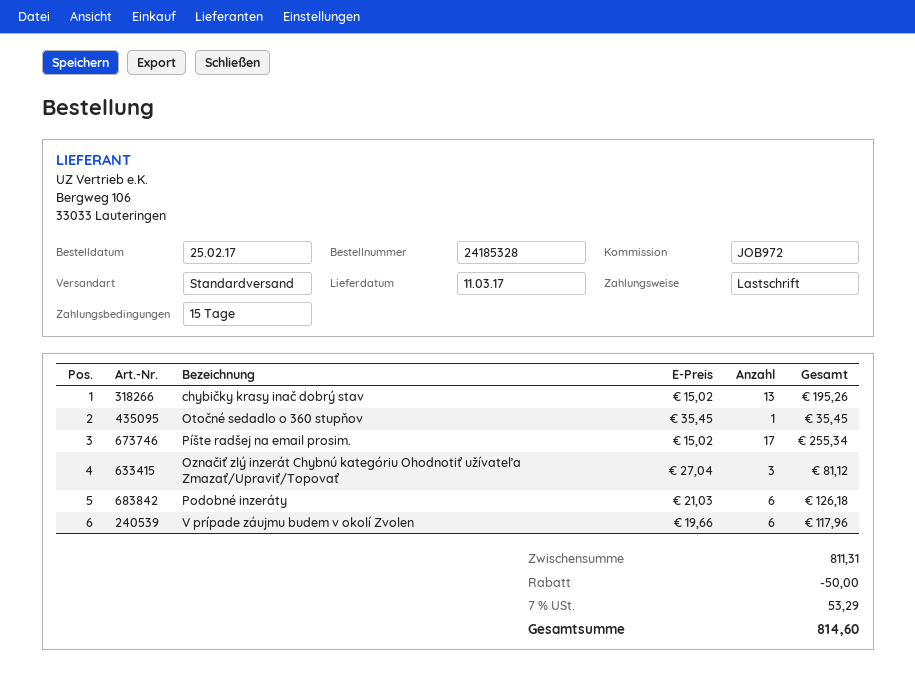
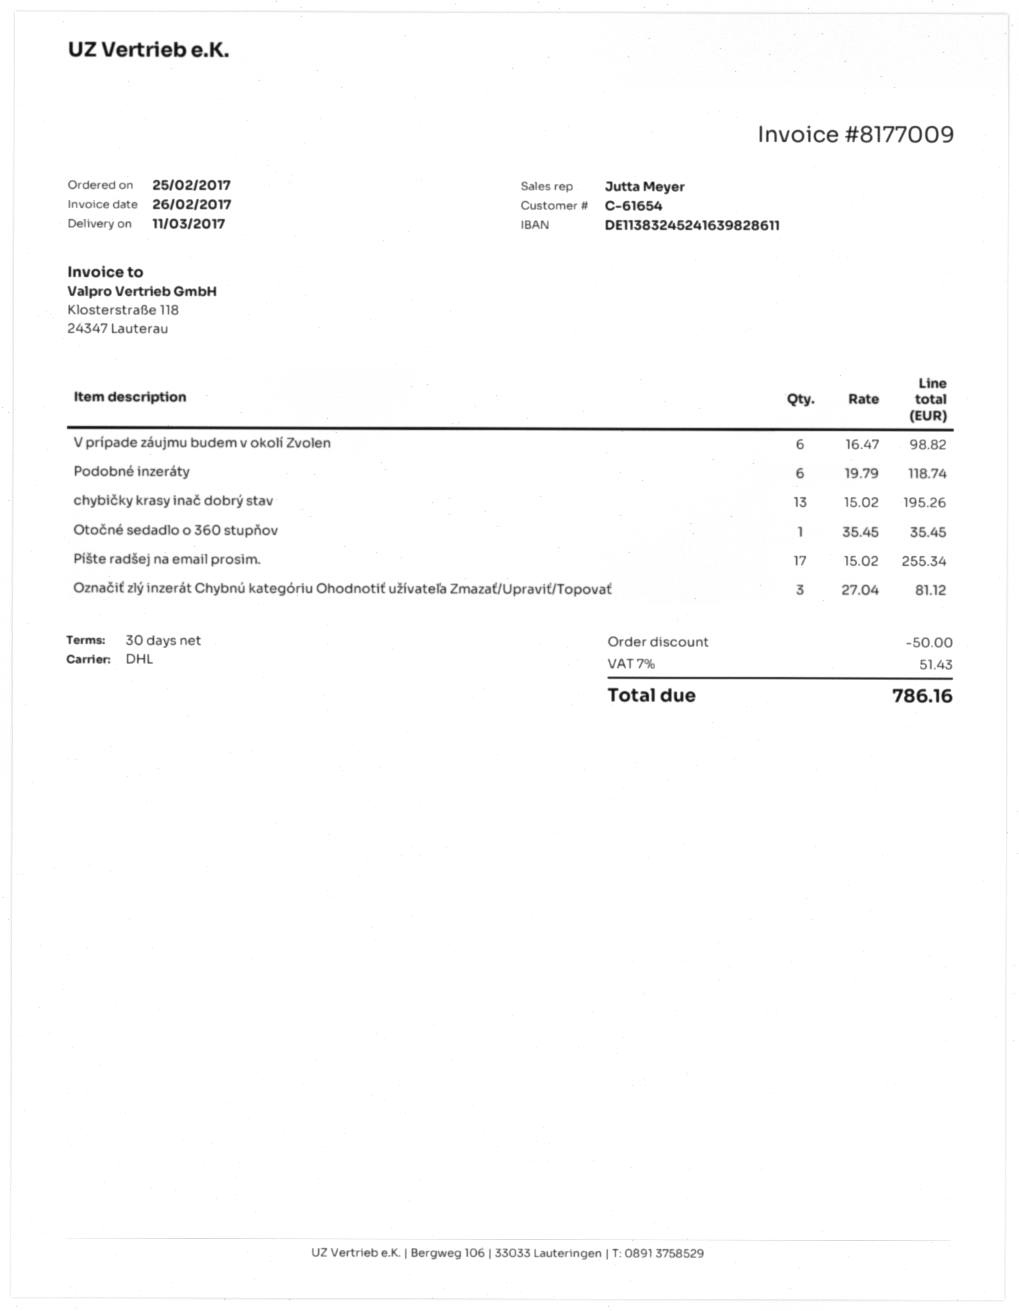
payment terms: 15 days -> 30 days
shipping method: standard -> DHL
Podobné inzeráty: 6 x 21.03 = 126.18 -> 6 x 19.79 = 118.74
V prípade záujmu budem v okolí Zvolen: 6 x 19.66 = 117.96 -> 6 x 16.47 = 98.82
tax: 7% = 53.29 -> 7% = 51.43
total: 814.60 -> 786.16

